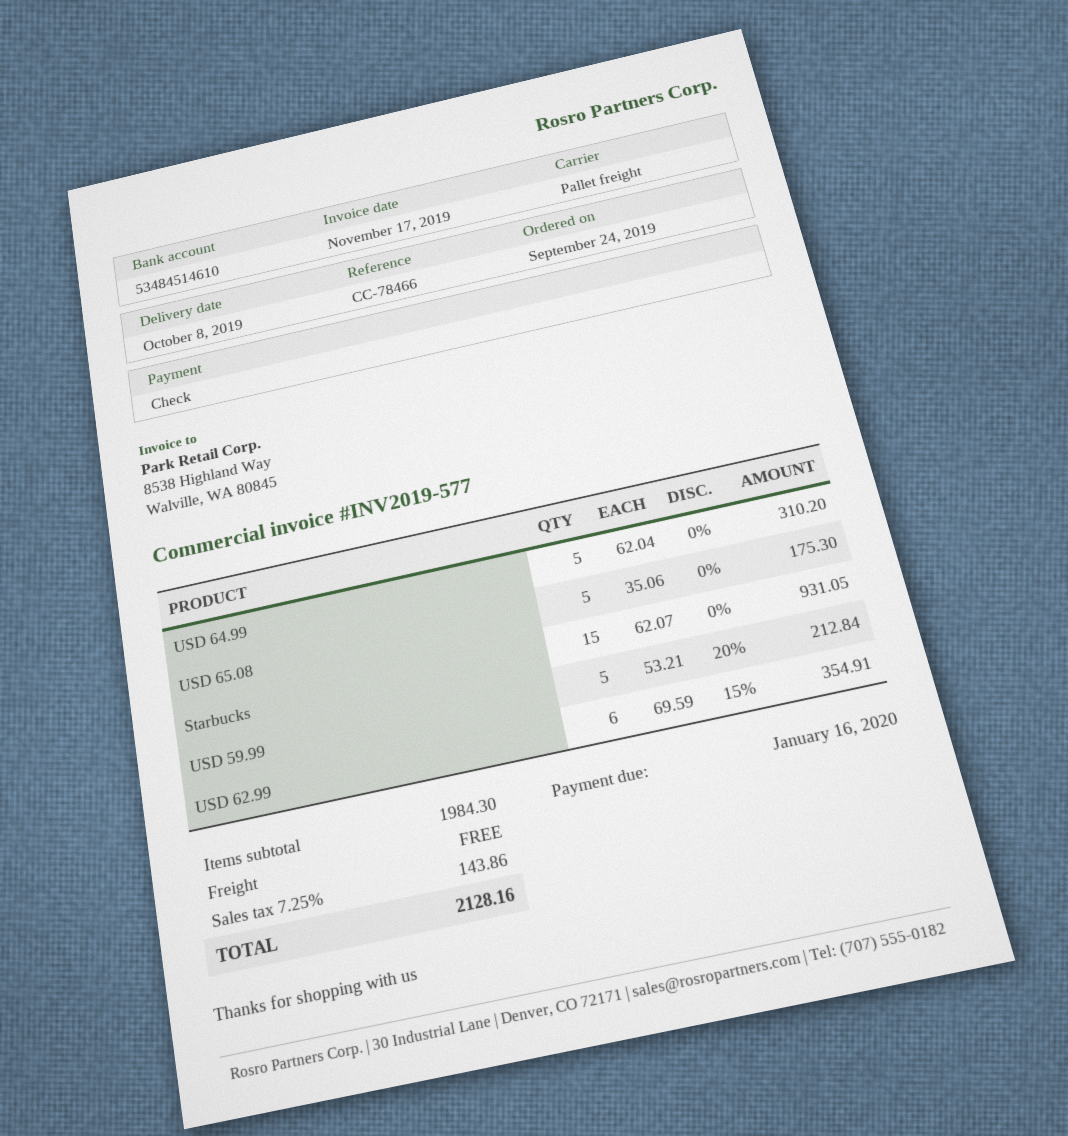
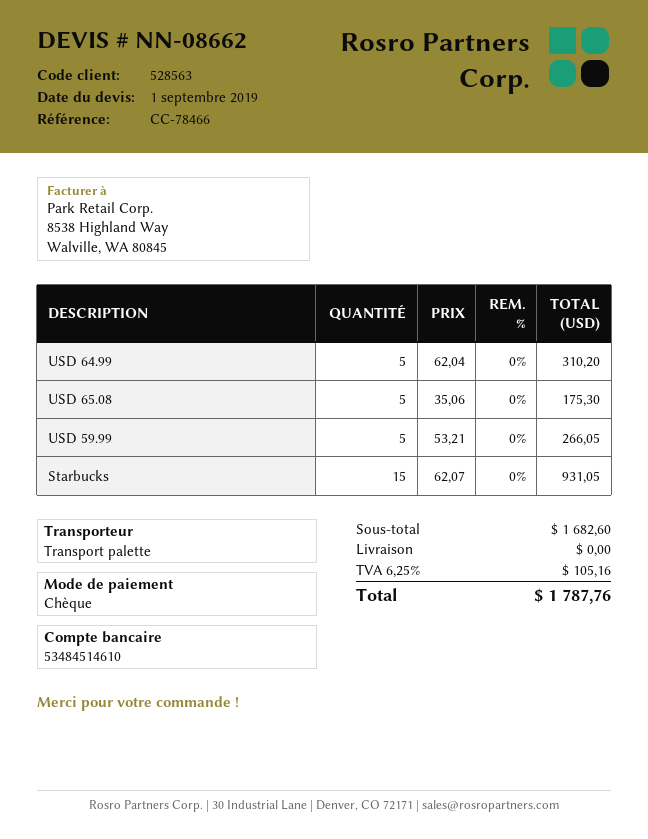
USD 59.99: 5 x 53.21 - 20% = 212.84 -> 5 x 53.21 = 266.05
USD 62.99: 6 x 69.59 - 15% = 354.91 -> none
subtotal: 1984.30 -> 1682.60
tax: 7.25% = 143.86 -> 6.25% = 105.16
total: 2128.16 -> 1787.76

